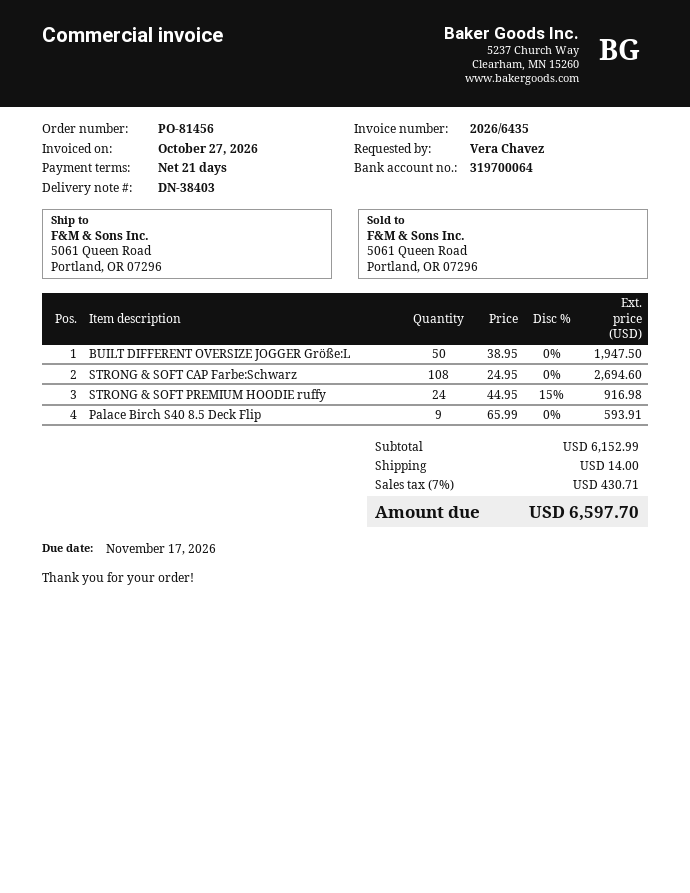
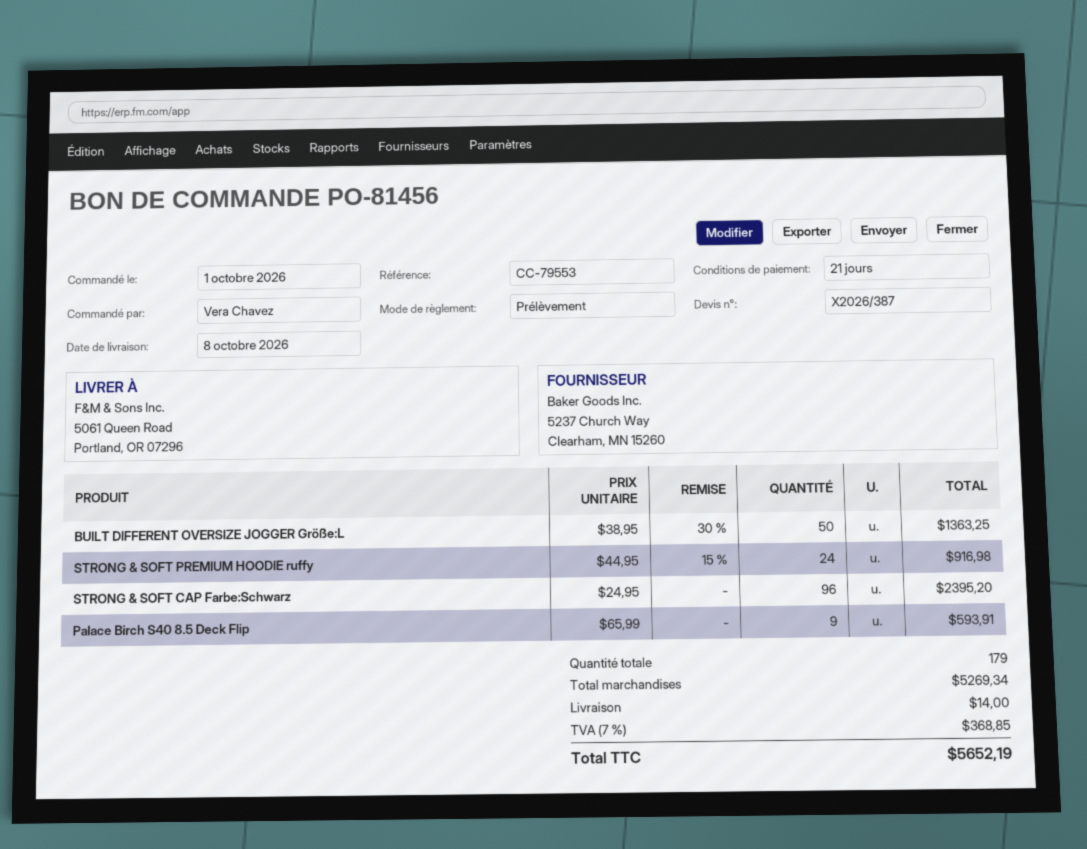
BUILT DIFFERENT OVERSIZE JOGGER Größe:L: 50 x 38.95 = 1947.50 -> 50 x 38.95 - 30% = 1363.25
STRONG & SOFT CAP Farbe:Schwarz: 108 x 24.95 = 2694.60 -> 96 x 24.95 = 2395.20
subtotal: 6152.99 -> 5269.34
tax: 7% = 430.71 -> 7% = 368.85
total: 6597.70 -> 5652.19

